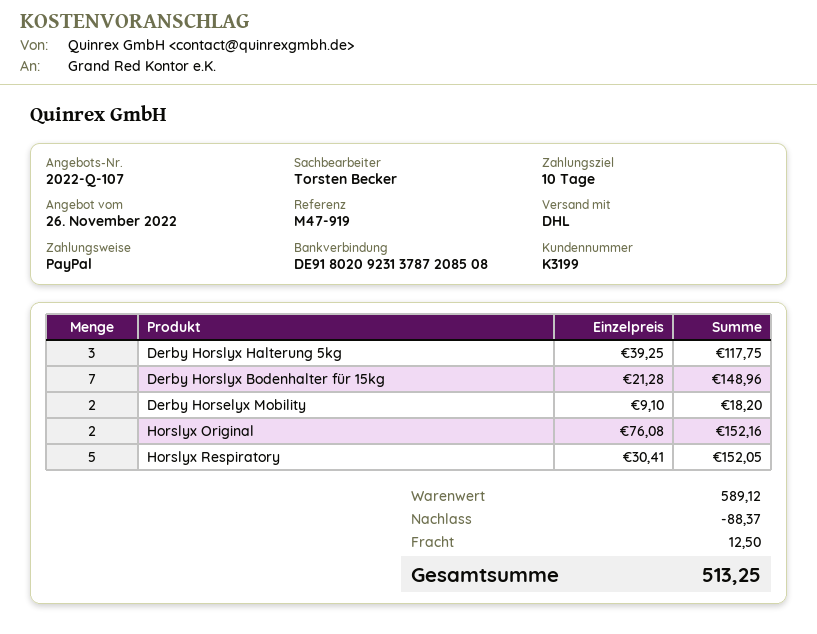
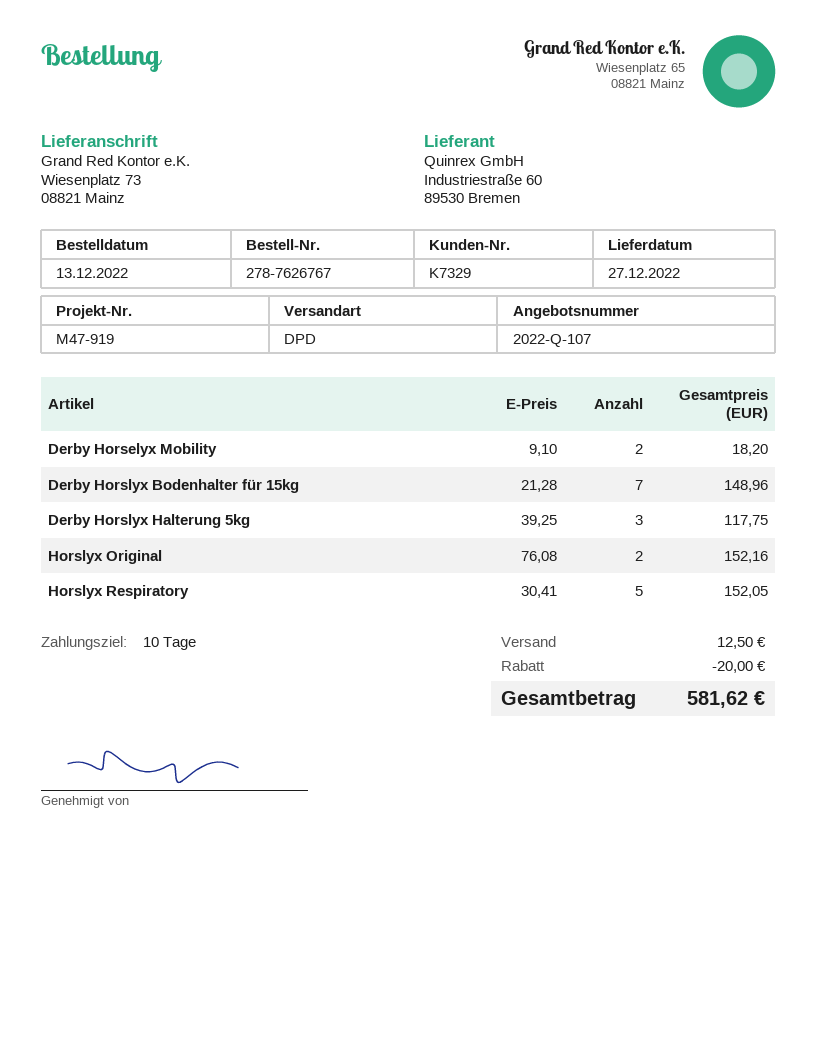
customer number: K3199 -> K7329
shipping method: DHL -> DPD
discount: 88.37 -> 20.00
total: 513.25 -> 581.62

